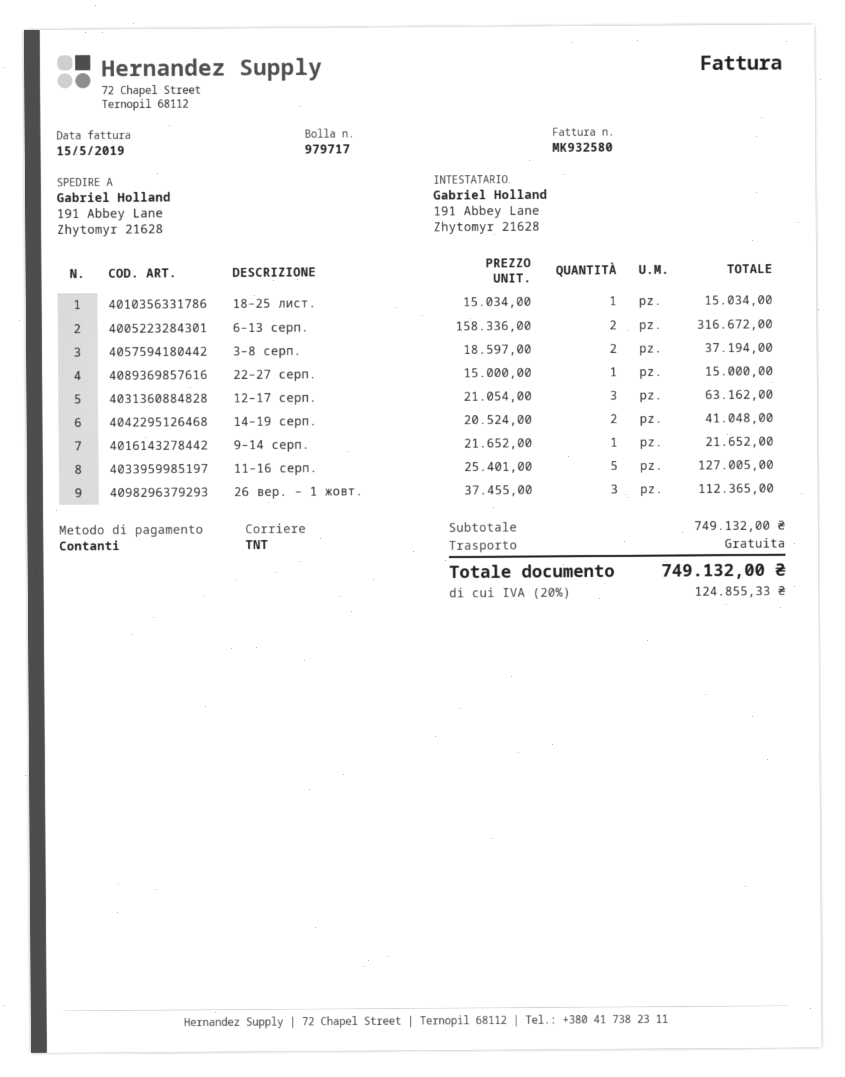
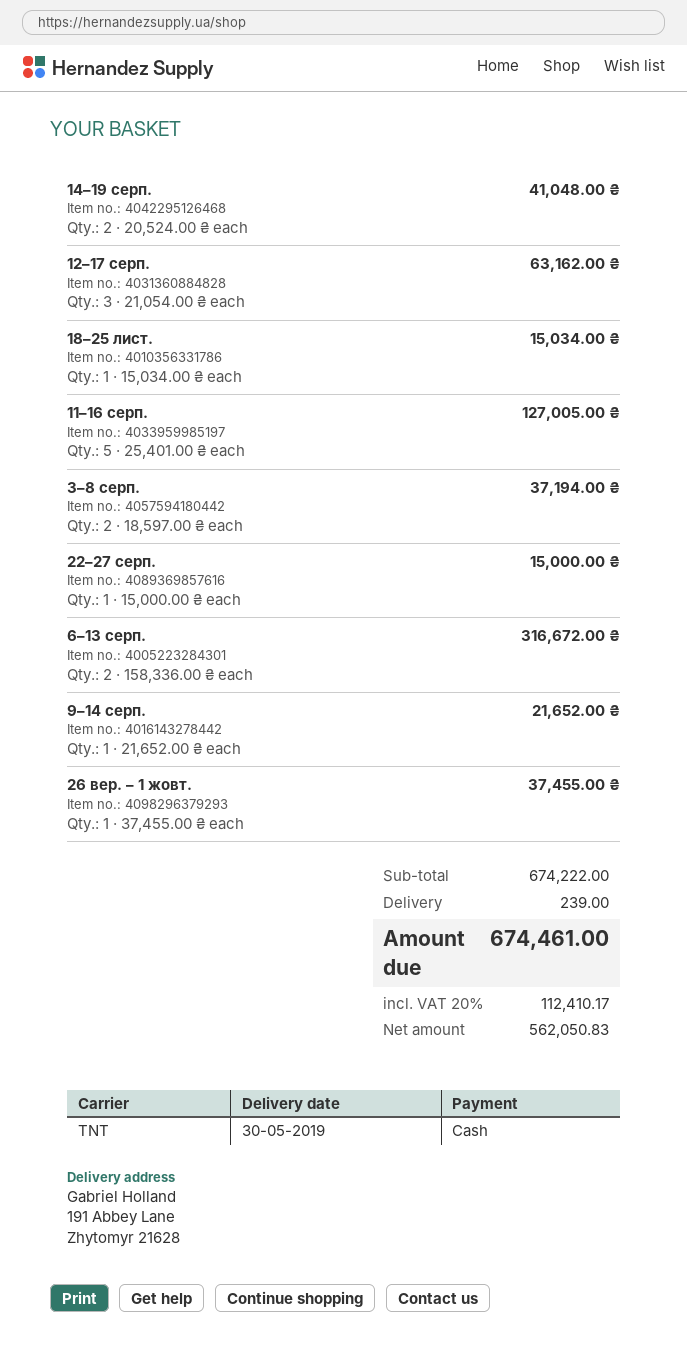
26 вер. – 1 жовт.: 3 x 37455.00 = 112365.00 -> 1 x 37455.00 = 37455.00
subtotal: 749132.00 -> 674222.00
shipping: 0.00 -> 239.00
tax: 20% = 124855.33 -> 20% = 112410.17
total: 749132.00 -> 674461.00

